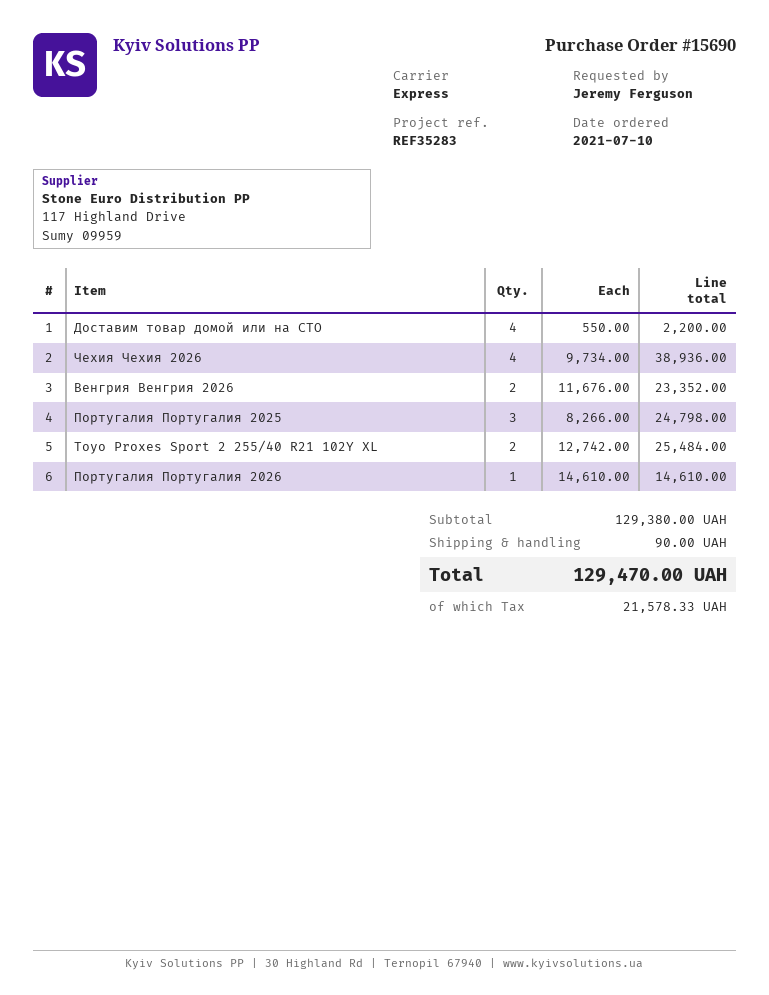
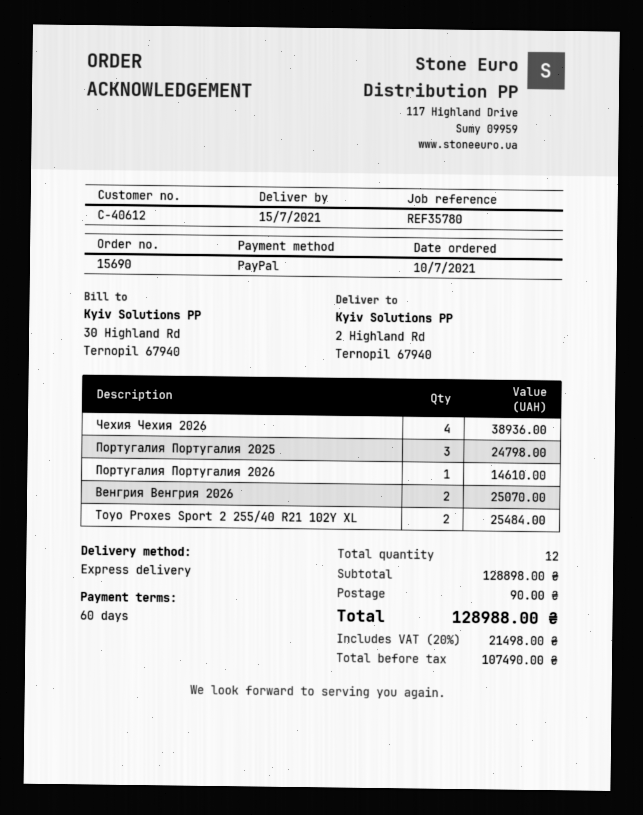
reference: REF35283 -> REF35780
Доставим товар домой или на СТО: 4 for 2200.00 -> none
Венгрия Венгрия 2026: 2 for 23352.00 -> 2 for 25070.00
subtotal: 129380.00 -> 128898.00
tax: 21578.33 -> 21498.00
total: 129470.00 -> 128988.00

